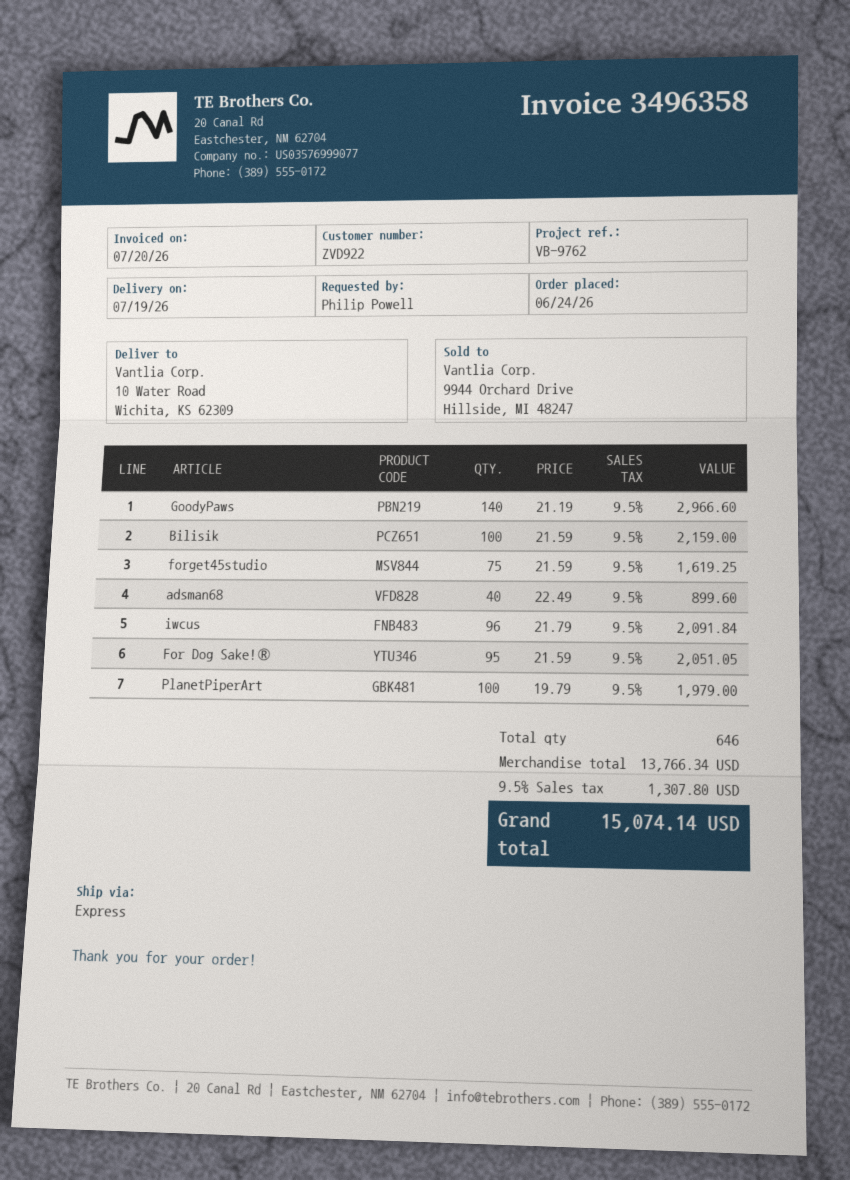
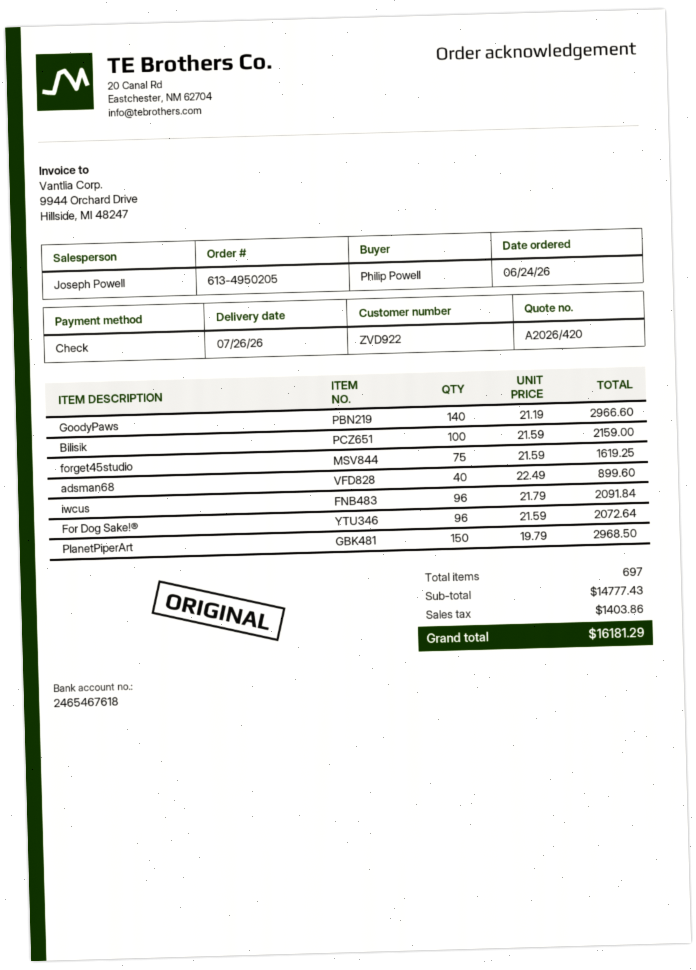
delivery date: 2026-07-19 -> 2026-07-26
For Dog Sake!®: 95 x 21.59 = 2051.05 -> 96 x 21.59 = 2072.64
PlanetPiperArt: 100 x 19.79 = 1979.00 -> 150 x 19.79 = 2968.50
total quantity: 646 -> 697
subtotal: 13766.34 -> 14777.43
tax: 1307.80 -> 1403.86
total: 15074.14 -> 16181.29

